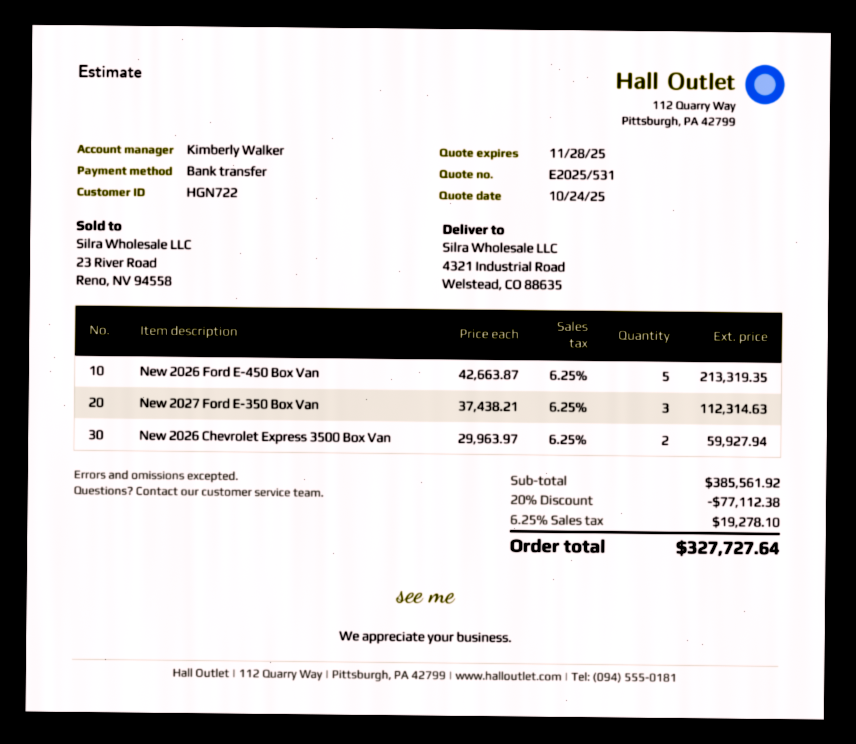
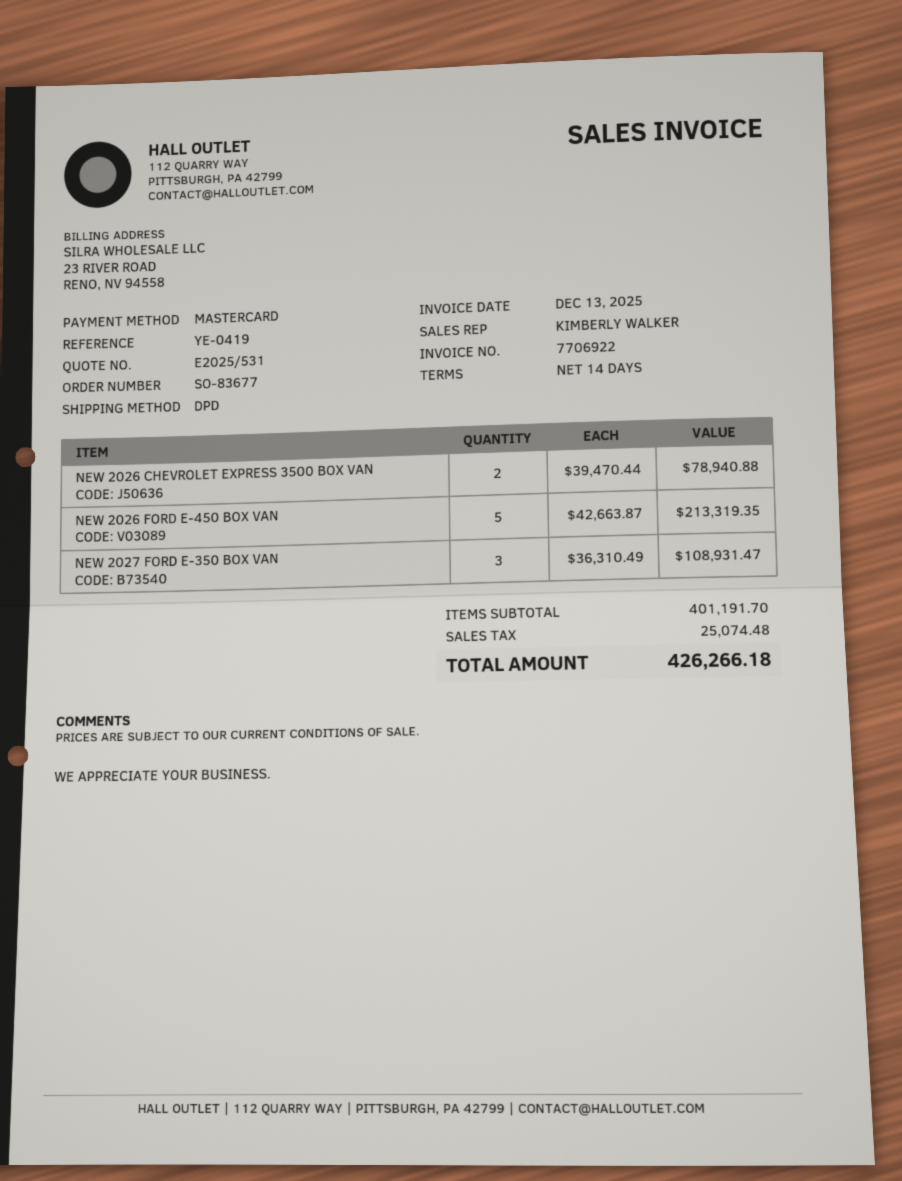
payment method: bank transfer -> Mastercard
New 2027 Ford E-350 Box Van: 3 x 37438.21 = 112314.63 -> 3 x 36310.49 = 108931.47
New 2026 Chevrolet Express 3500 Box Van: 2 x 29963.97 = 59927.94 -> 2 x 39470.44 = 78940.88
subtotal: 385561.92 -> 401191.70
discount: 20% = 77112.38 -> none
tax: 19278.10 -> 25074.48
total: 327727.64 -> 426266.18

